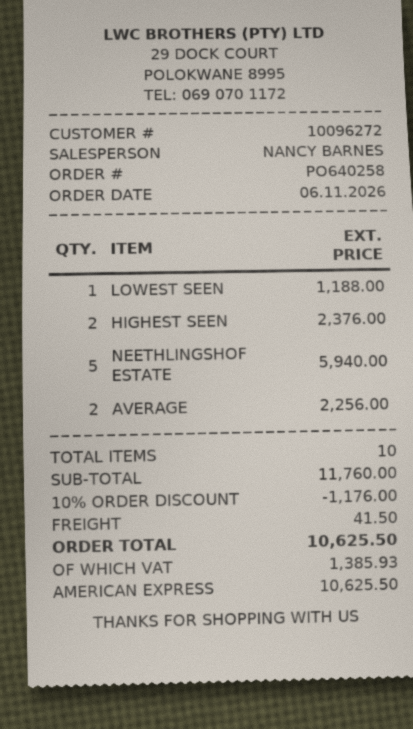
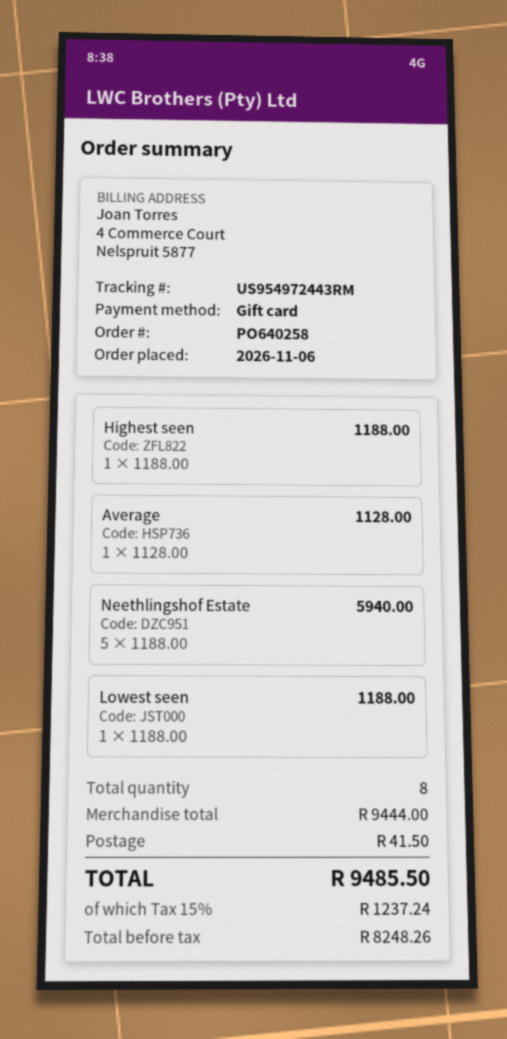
payment method: American Express -> gift card
HIGHEST SEEN: 2 for 2376.00 -> 1 for 1188.00
AVERAGE: 2 for 2256.00 -> 1 for 1128.00
total quantity: 10 -> 8
subtotal: 11760.00 -> 9444.00
discount: 10% = 1176.00 -> none
tax: 1385.93 -> 1237.24
total: 10625.50 -> 9485.50

